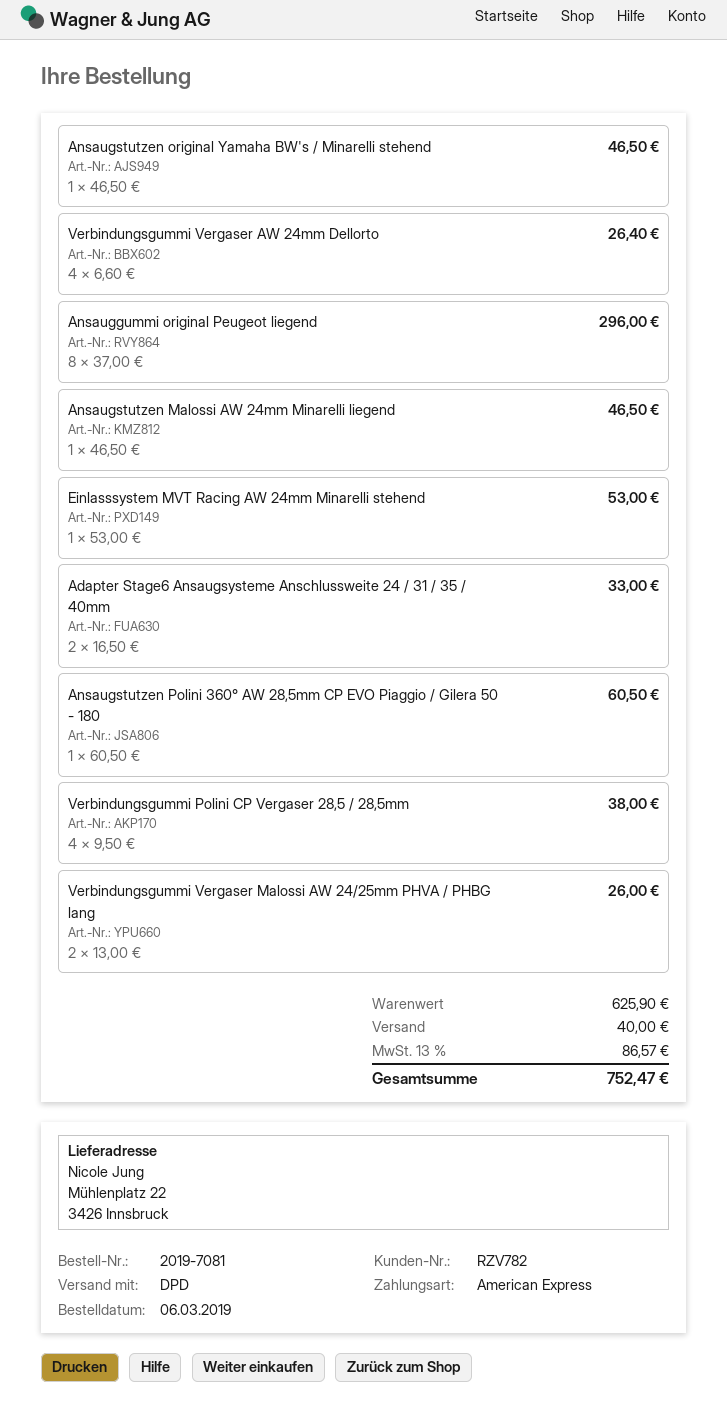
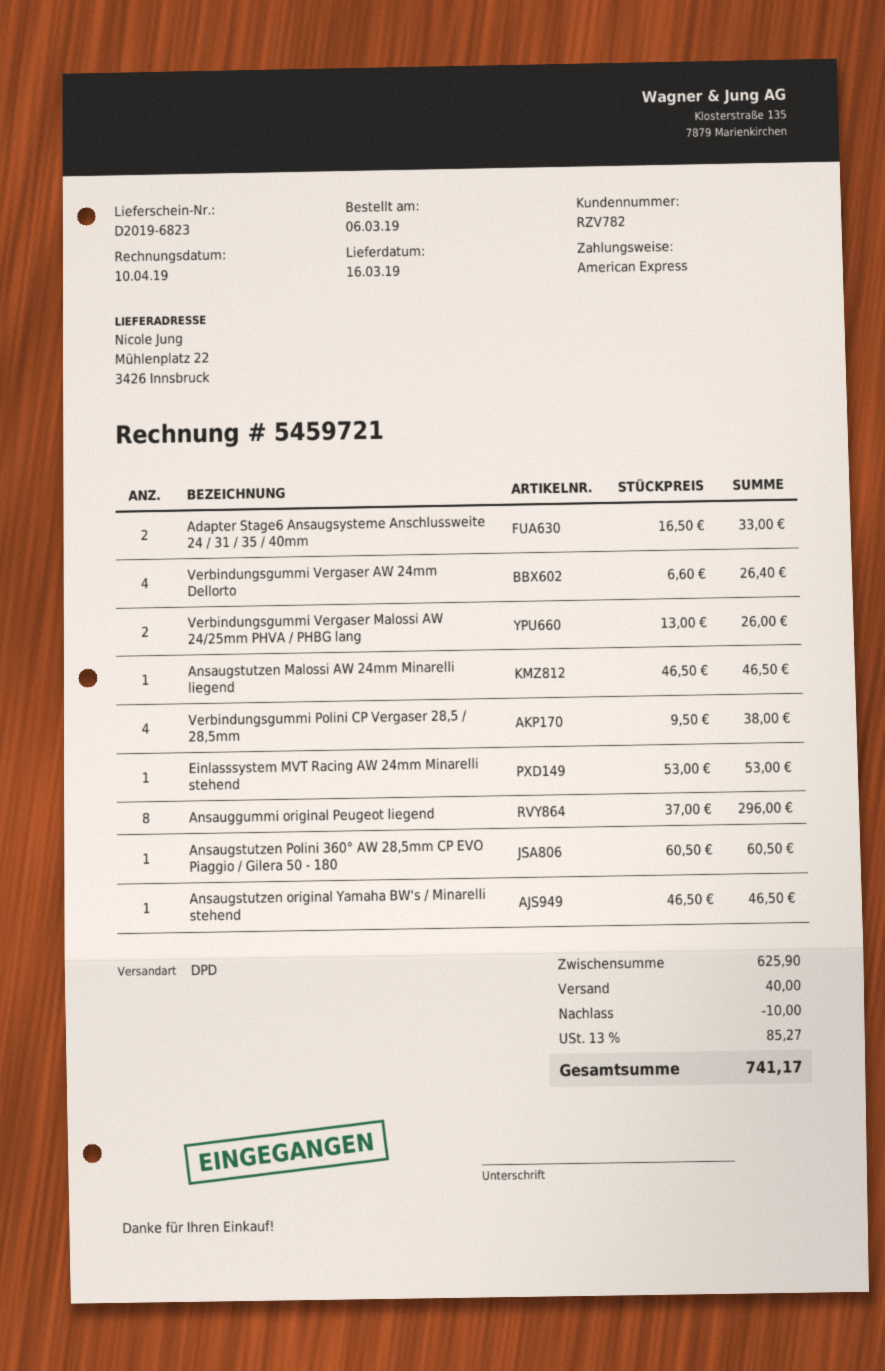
discount: none -> 10.00
tax: 13% = 86.57 -> 13% = 85.27
total: 752.47 -> 741.17

